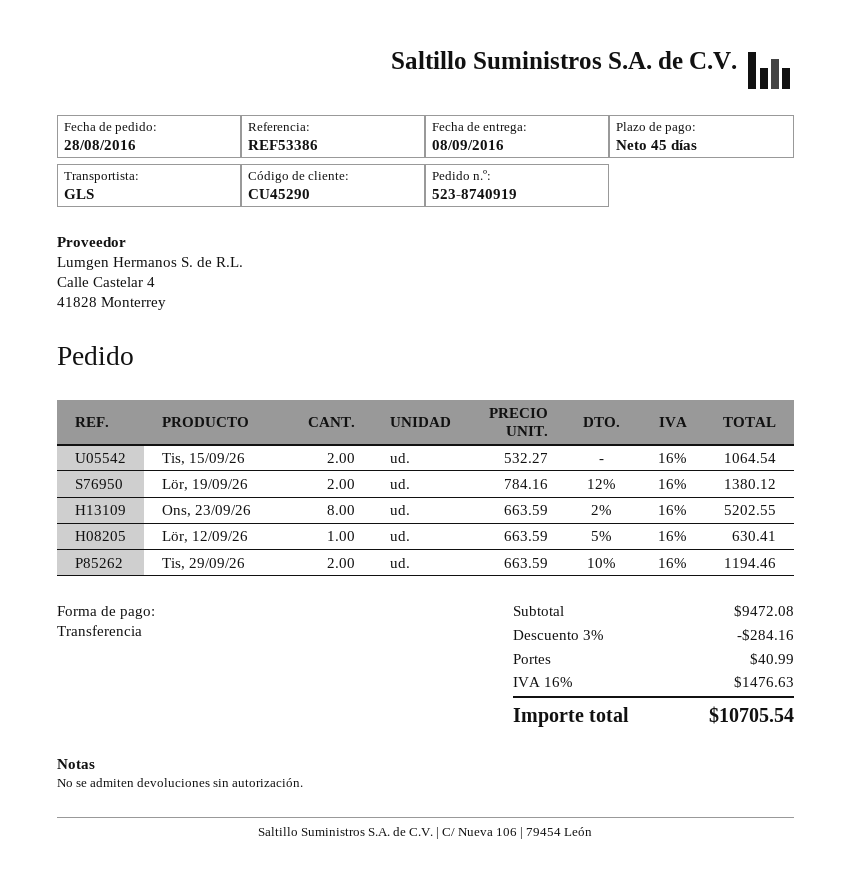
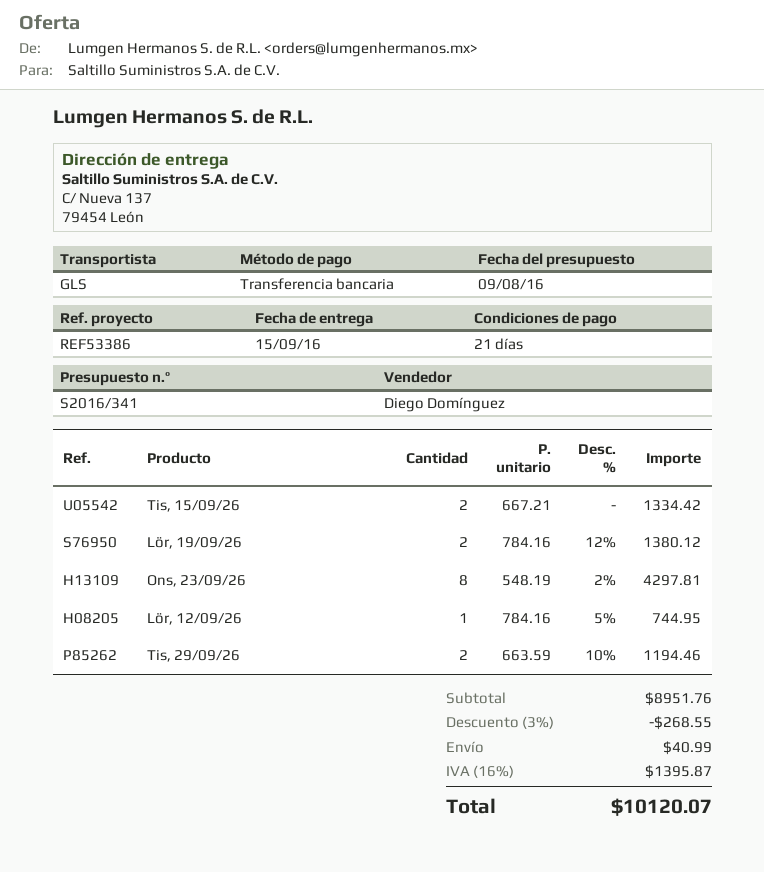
delivery date: 2016-09-08 -> 2016-09-15
payment terms: 45 days -> 21 days
Tis, 15/09/26: 2 x 532.27 = 1064.54 -> 2 x 667.21 = 1334.42
Ons, 23/09/26: 8 x 663.59 - 2% = 5202.55 -> 8 x 548.19 - 2% = 4297.81
Lör, 12/09/26: 1 x 663.59 - 5% = 630.41 -> 1 x 784.16 - 5% = 744.95
subtotal: 9472.08 -> 8951.76
discount: 3% = 284.16 -> 3% = 268.55
tax: 16% = 1476.63 -> 16% = 1395.87
total: 10705.54 -> 10120.07

